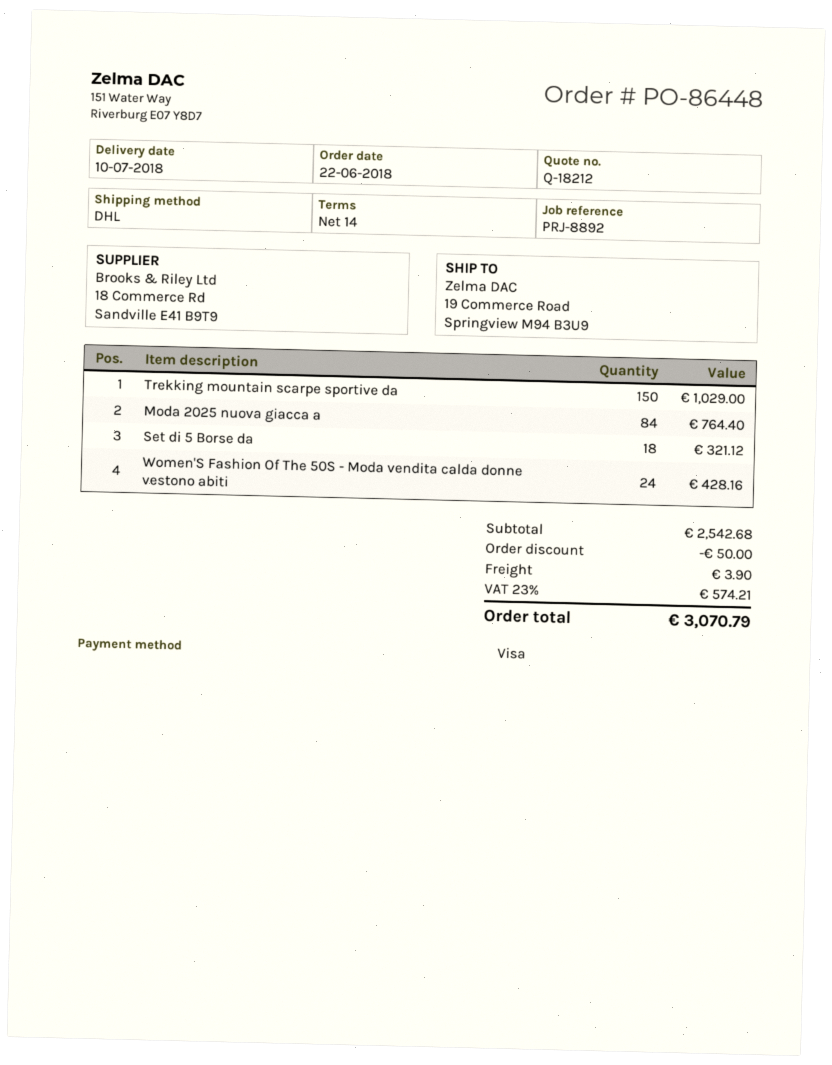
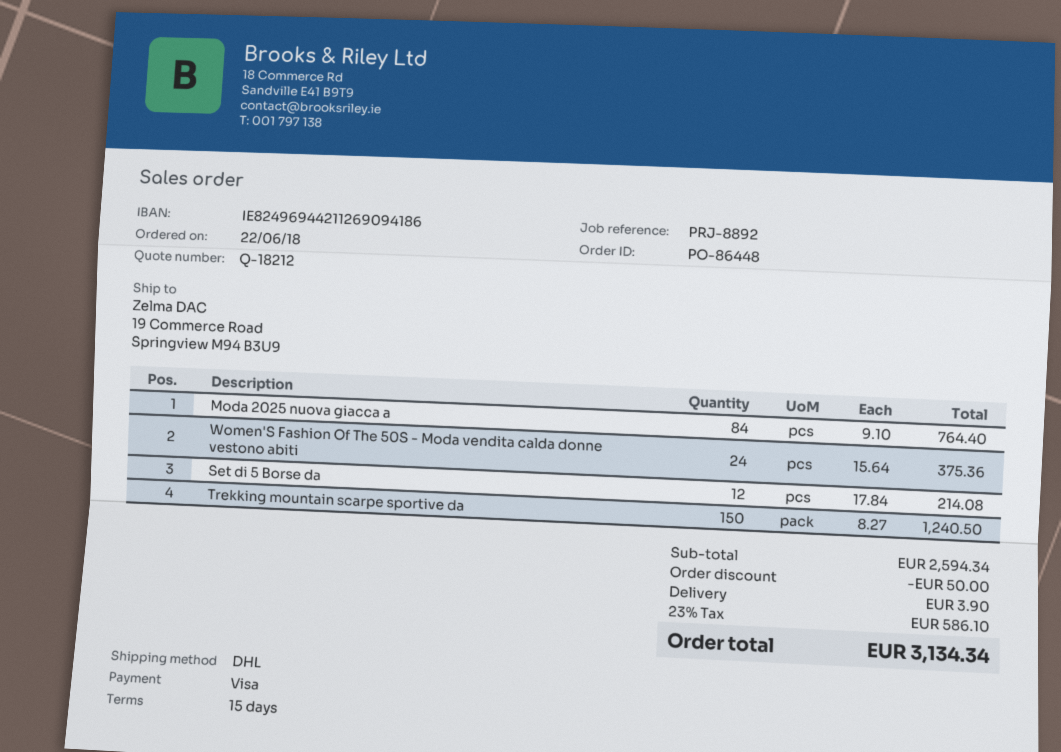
payment terms: 14 days -> 15 days
Trekking mountain scarpe sportive da: 150 for 1029.00 -> 150 for 1240.50
Set di 5 Borse da: 18 for 321.12 -> 12 for 214.08
Women'S Fashion Of The 50S - Moda vendita calda donne vestono abiti: 24 for 428.16 -> 24 for 375.36
subtotal: 2542.68 -> 2594.34
tax: 23% = 574.21 -> 23% = 586.10
total: 3070.79 -> 3134.34

